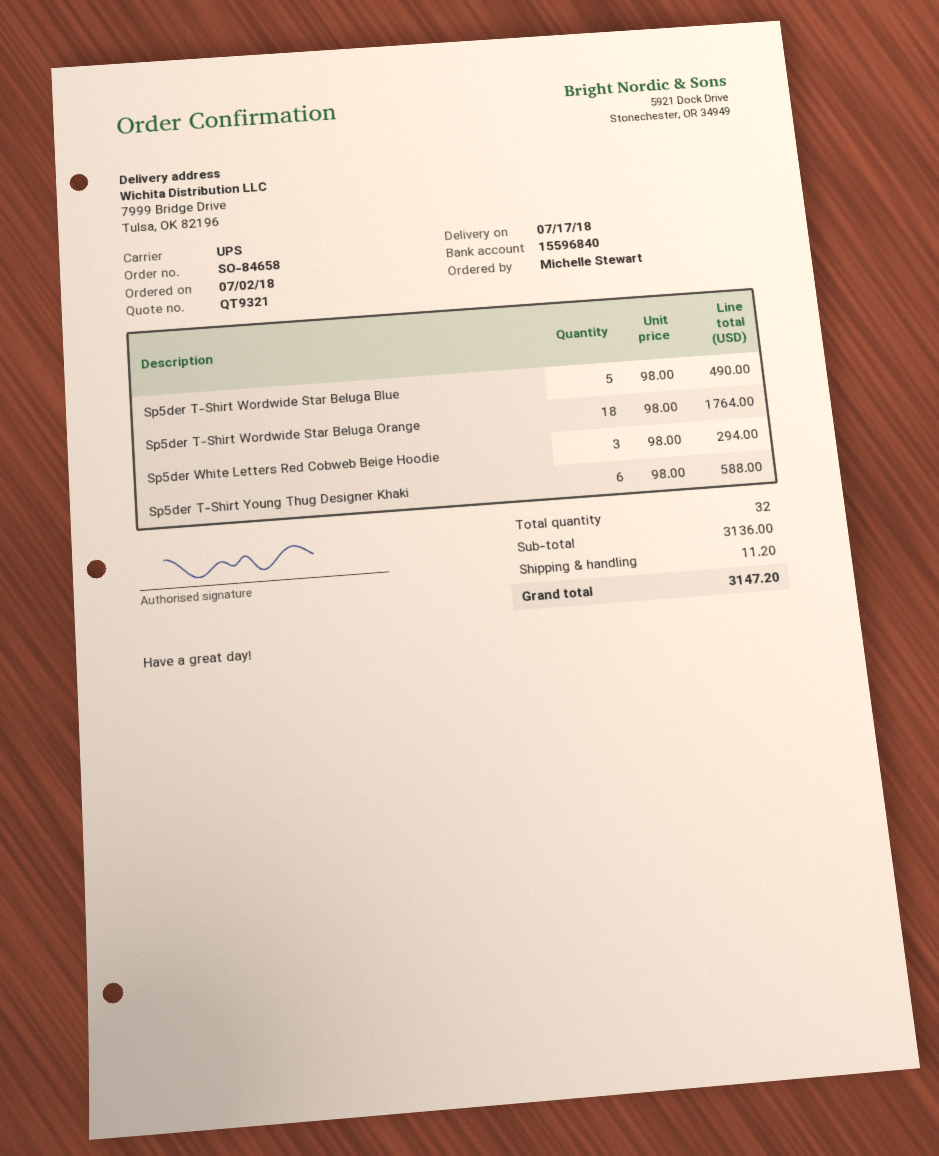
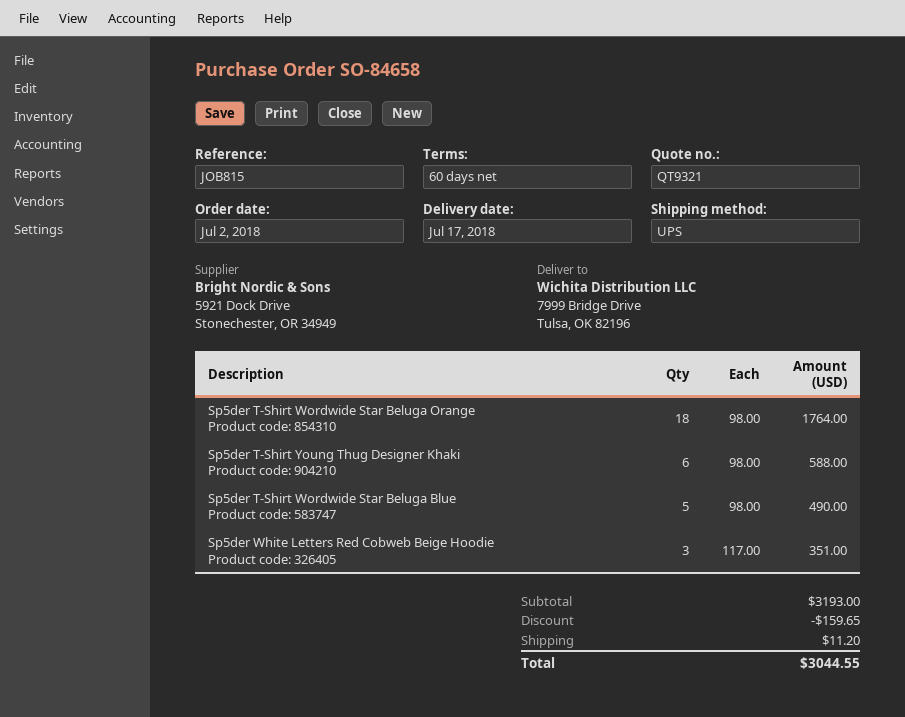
Sp5der White Letters Red Cobweb Beige Hoodie: 3 x 98.00 = 294.00 -> 3 x 117.00 = 351.00
subtotal: 3136.00 -> 3193.00
discount: none -> 159.65
total: 3147.20 -> 3044.55

